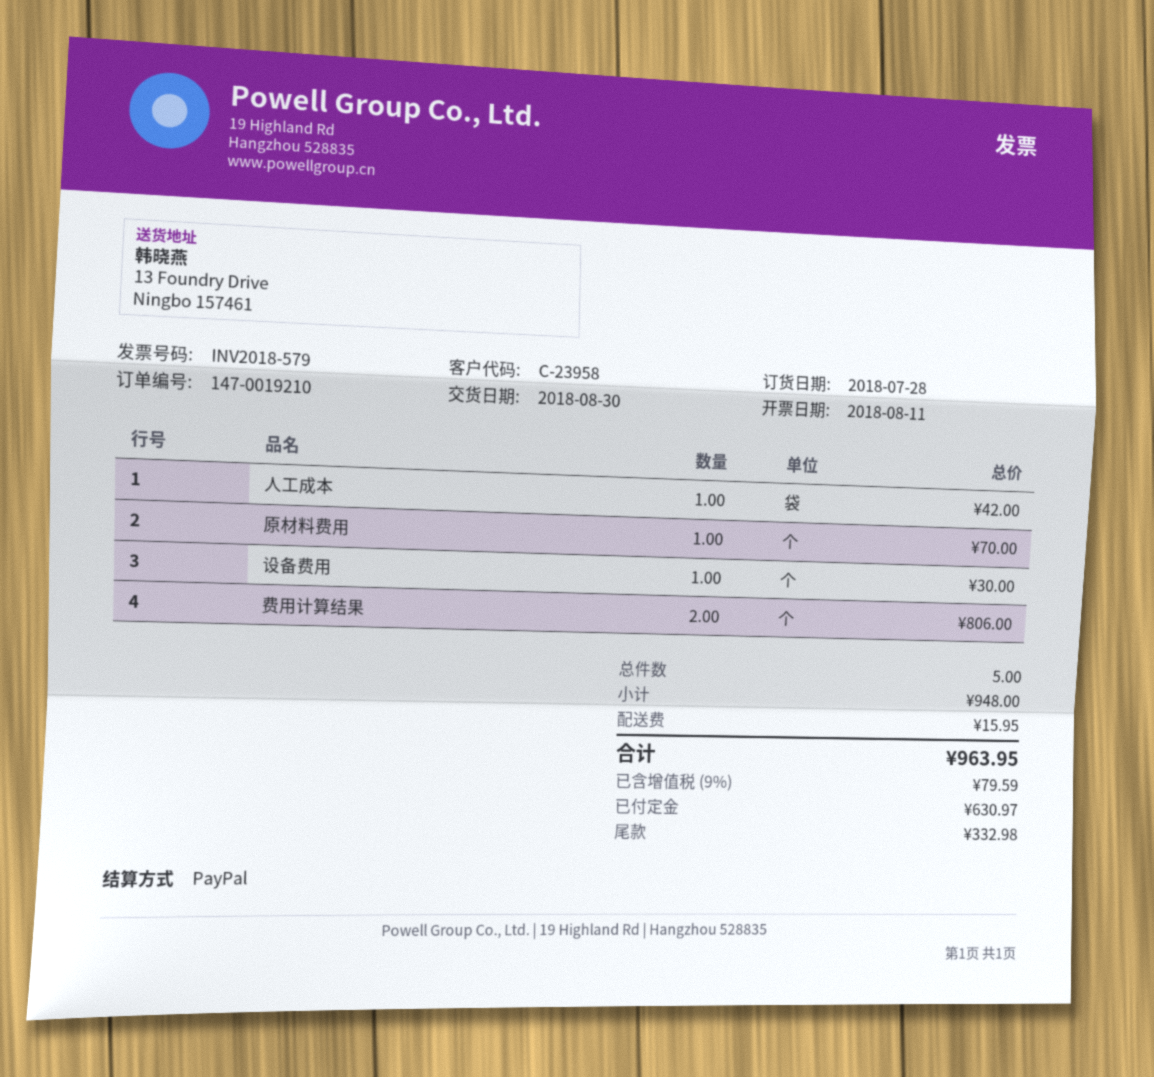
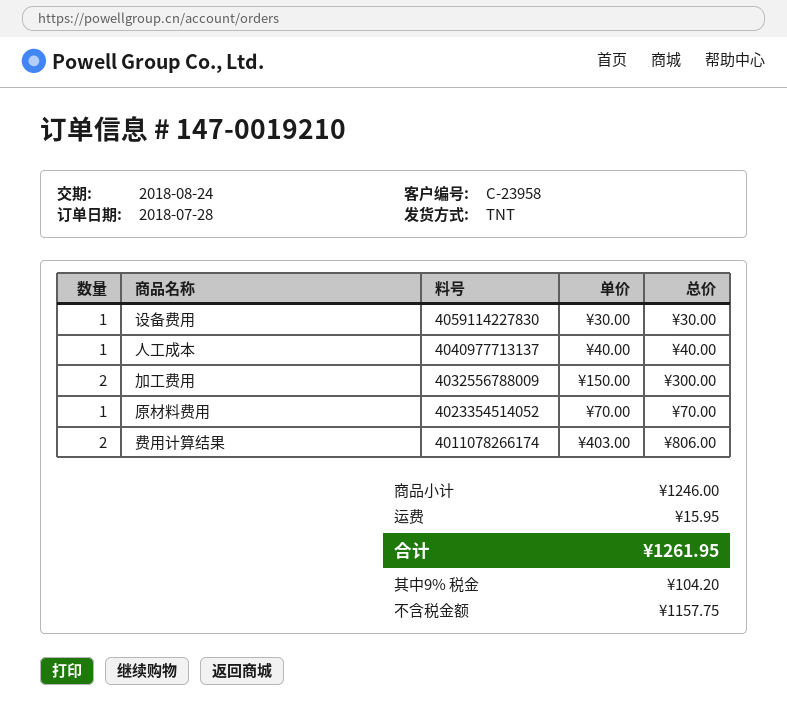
delivery date: 2018-08-30 -> 2018-08-24
人工成本: 1 for 42.00 -> 1 for 40.00
加工费用: none -> 2 for 300.00
subtotal: 948.00 -> 1246.00
tax: 9% = 79.59 -> 9% = 104.20
total: 963.95 -> 1261.95

